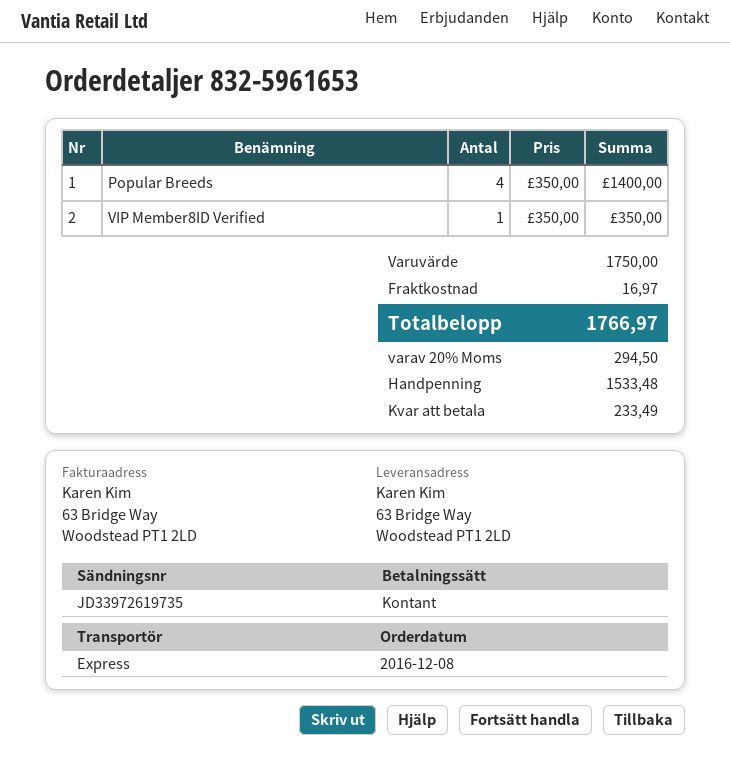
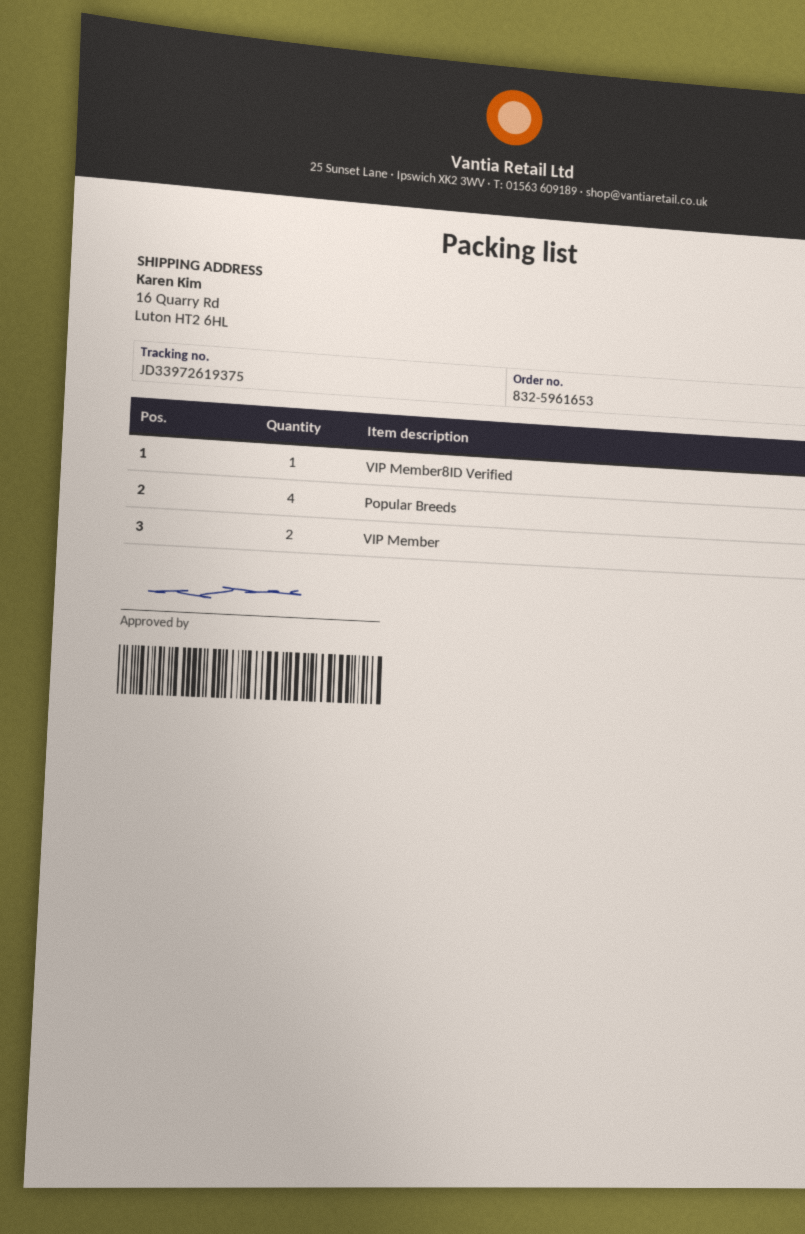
tracking number: JD33972619735 -> JD33972619375
ship to: 63 Bridge Way, Woodstead PT1 2LD -> 16 Quarry Rd, Luton HT2 6HL
VIP Member: none -> 2

